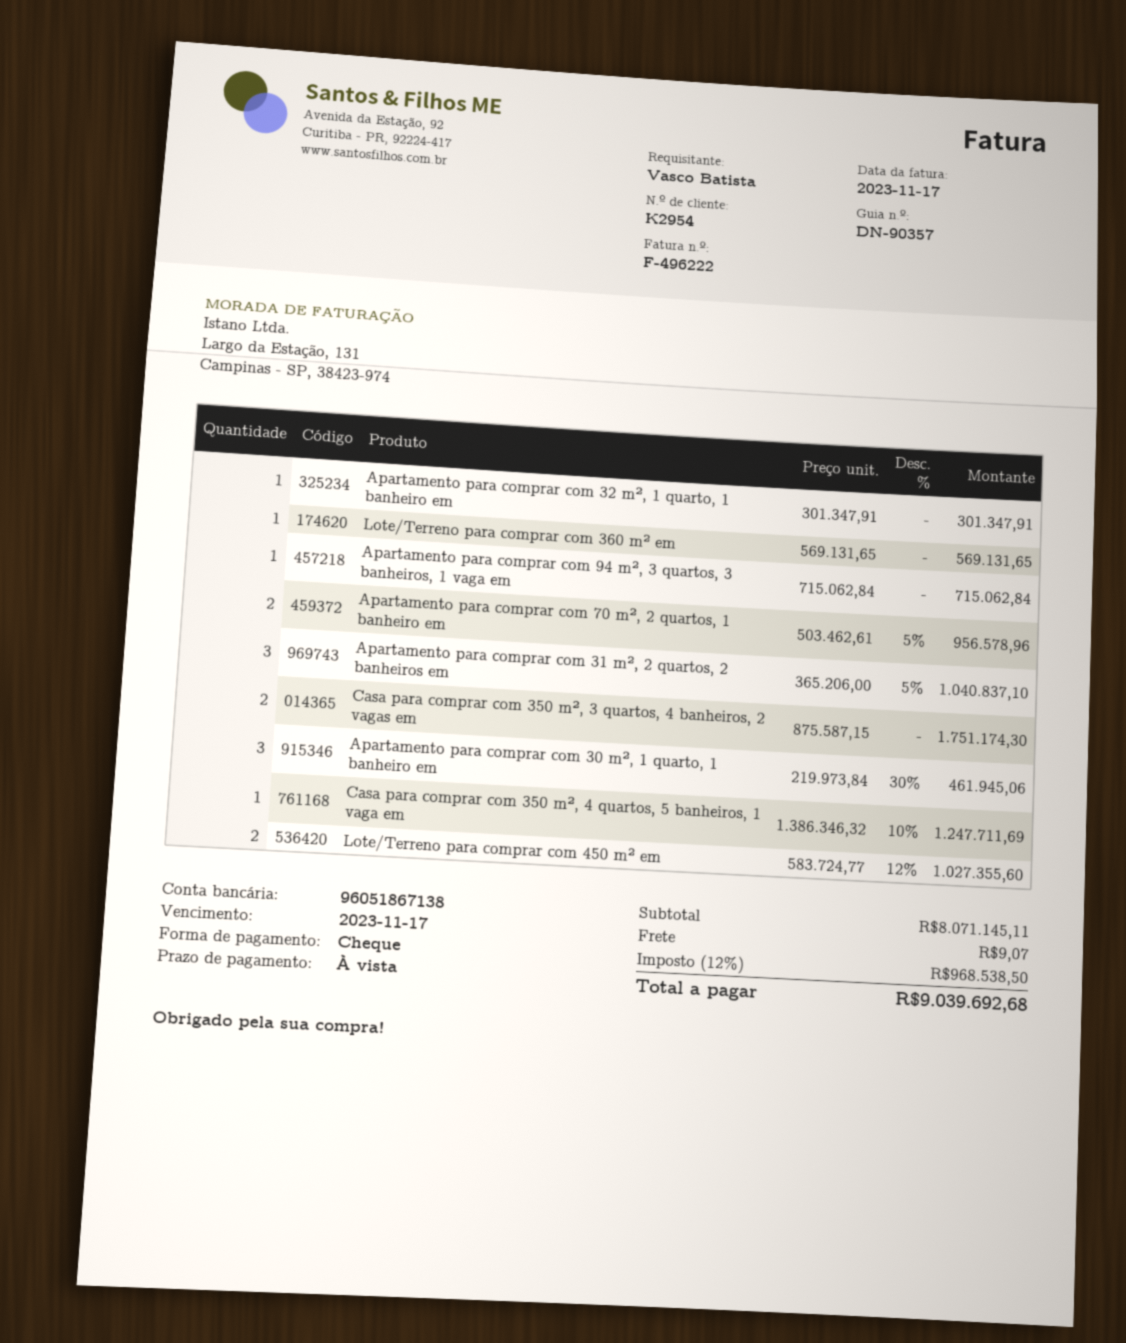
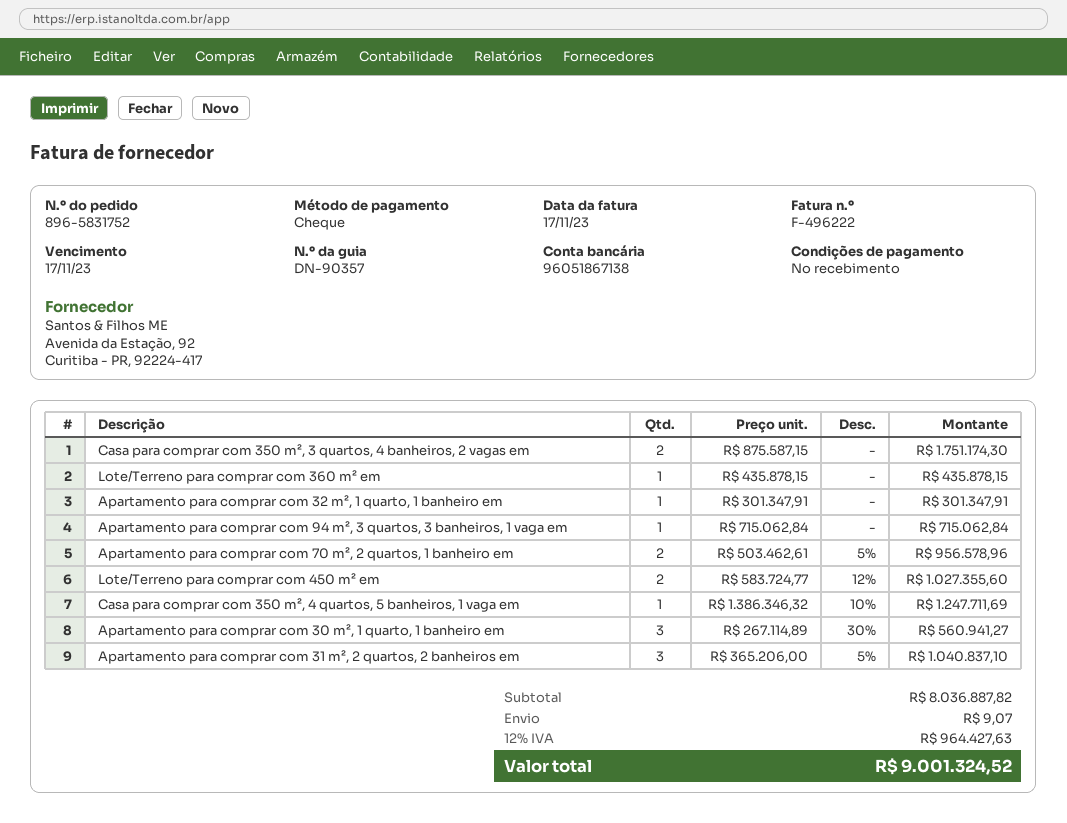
Lote/Terreno para comprar com 360 m² em: 1 x 569131.65 = 569131.65 -> 1 x 435878.15 = 435878.15
Apartamento para comprar com 30 m², 1 quarto, 1 banheiro em: 3 x 219973.84 - 30% = 461945.06 -> 3 x 267114.89 - 30% = 560941.27
subtotal: 8071145.11 -> 8036887.82
tax: 12% = 968538.50 -> 12% = 964427.63
total: 9039692.68 -> 9001324.52

